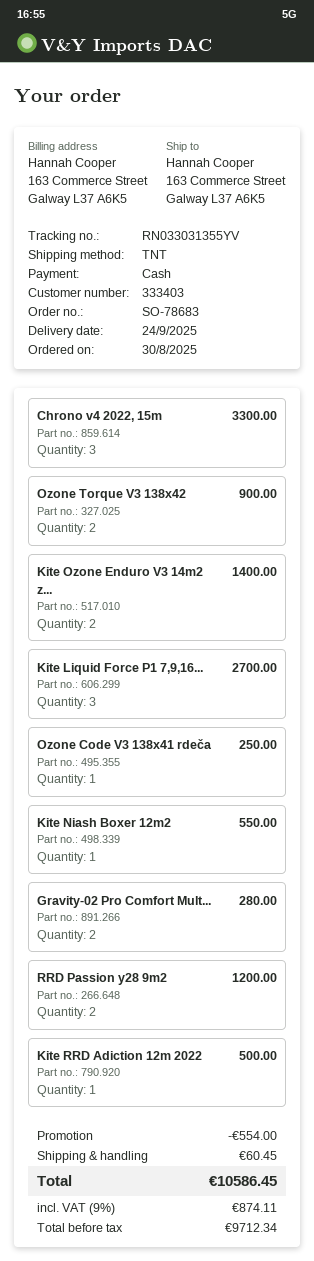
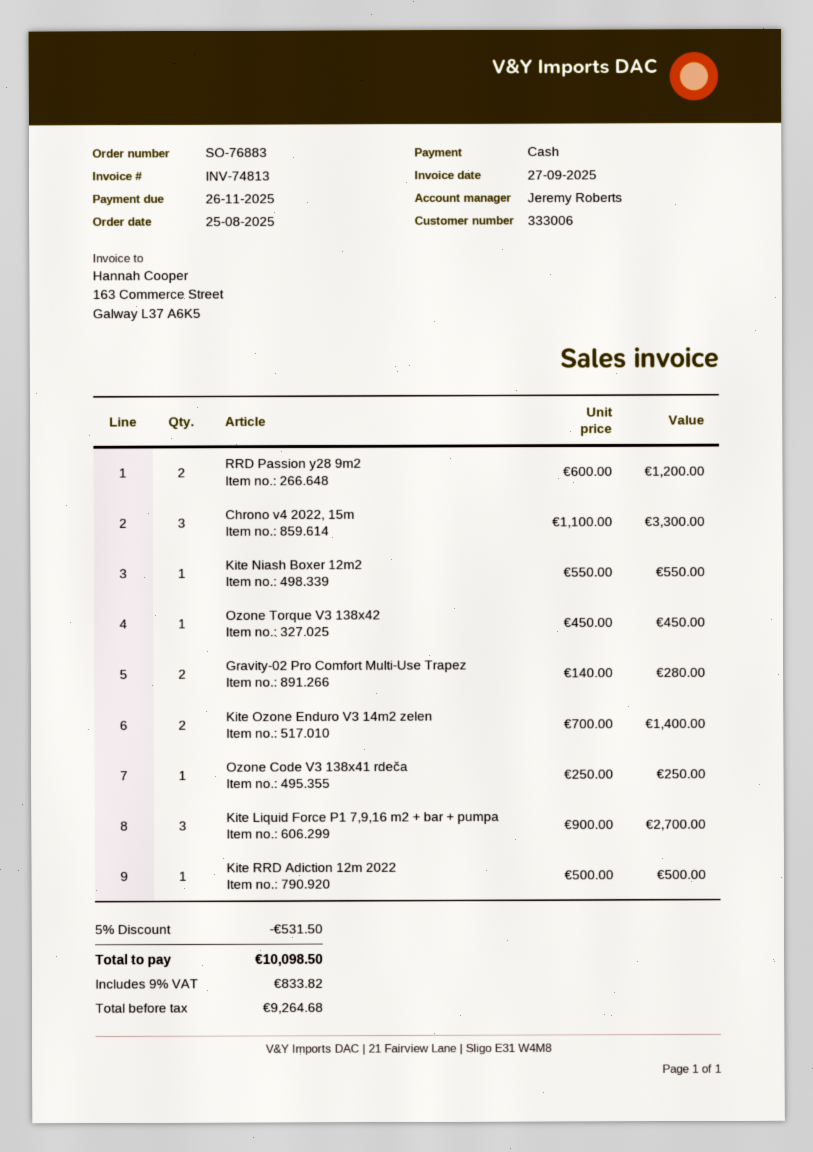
order number: SO-78683 -> SO-76883
order date: 2025-08-30 -> 2025-08-25
customer number: 333403 -> 333006
Ozone Torque V3 138x42: 2 for 900.00 -> 1 for 450.00
discount: 554.00 -> 531.50
shipping: 60.45 -> none
net: 9712.34 -> 9264.68
tax: 9% = 874.11 -> 9% = 833.82
total: 10586.45 -> 10098.50

